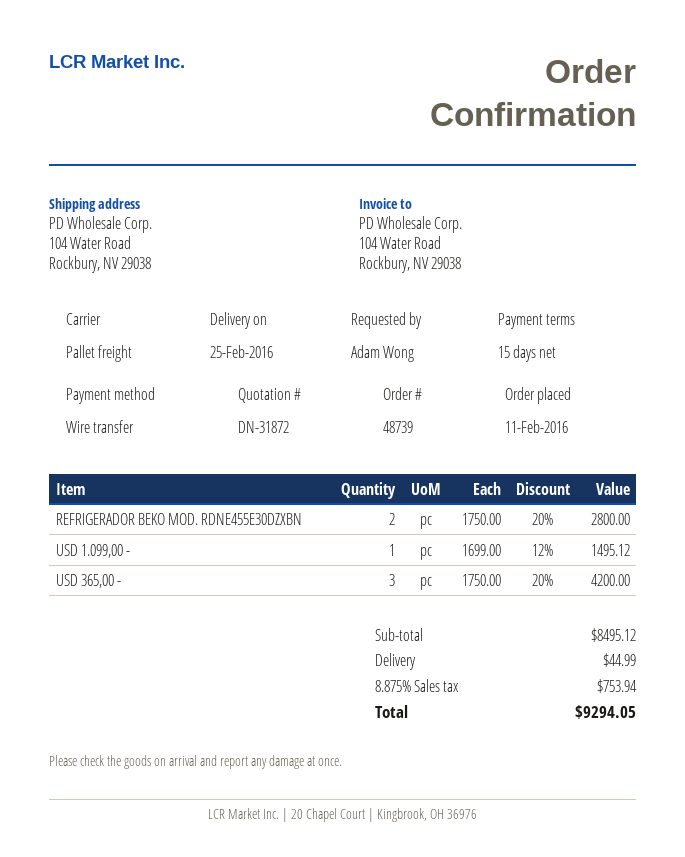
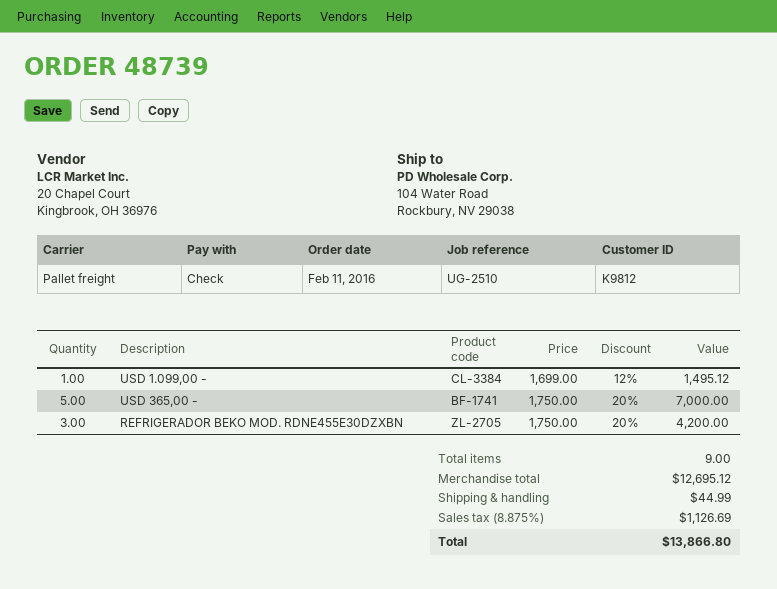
payment method: bank transfer -> cheque
REFRIGERADOR BEKO MOD. RDNE455E30DZXBN: 2 x 1750.00 - 20% = 2800.00 -> 3 x 1750.00 - 20% = 4200.00
USD 365,00 -: 3 x 1750.00 - 20% = 4200.00 -> 5 x 1750.00 - 20% = 7000.00
subtotal: 8495.12 -> 12695.12
tax: 8.875% = 753.94 -> 8.875% = 1126.69
total: 9294.05 -> 13866.80

